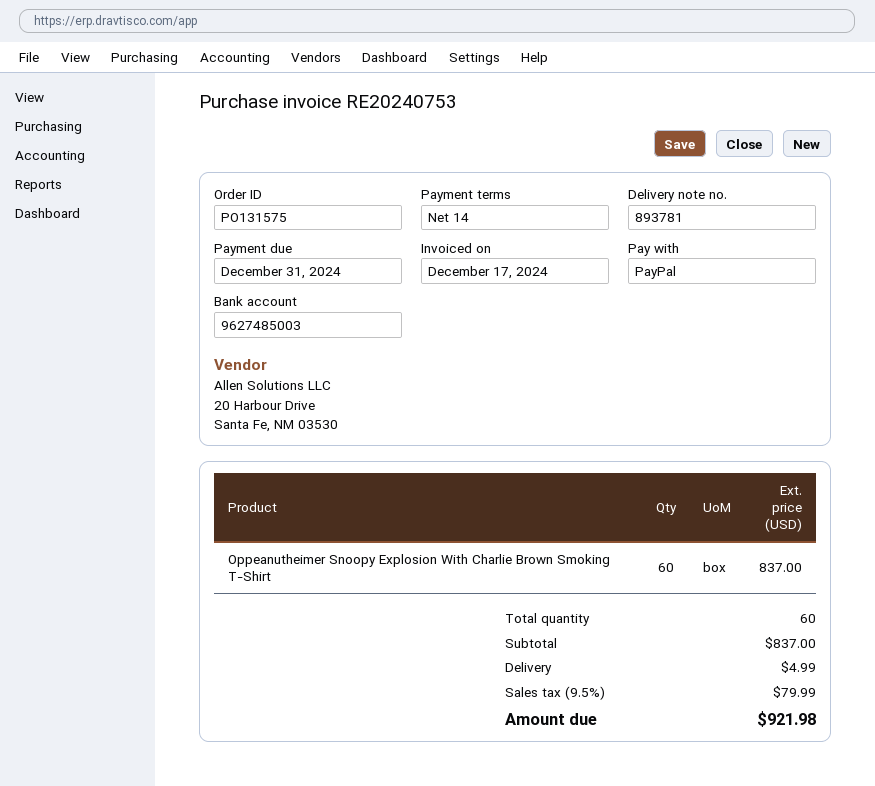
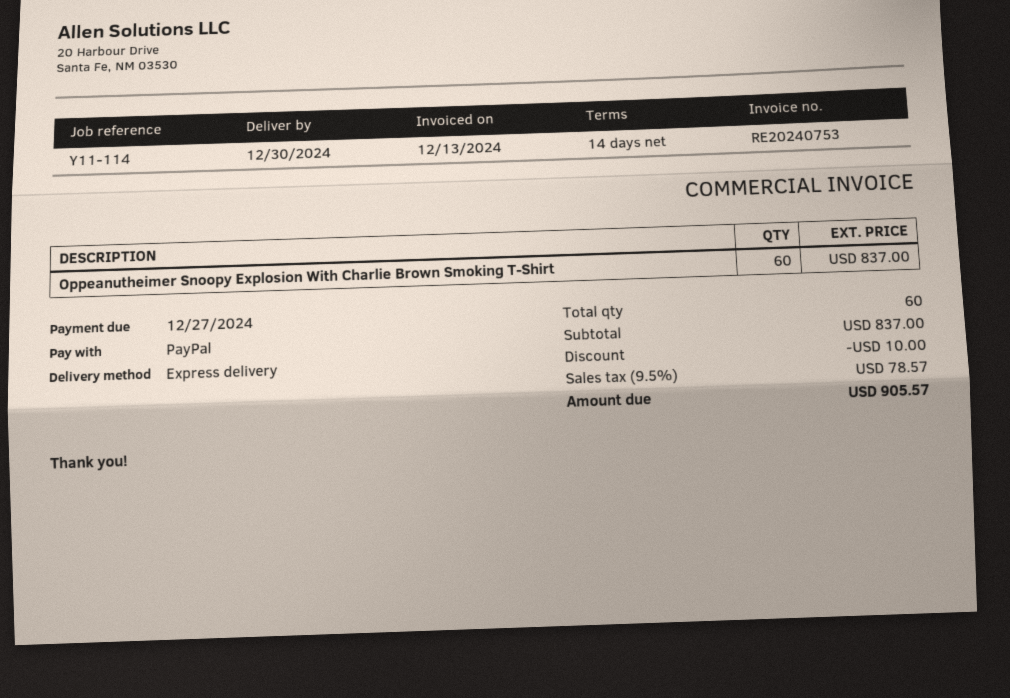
invoice date: 2024-12-17 -> 2024-12-13
due date: 2024-12-31 -> 2024-12-27
discount: none -> 10.00
shipping: 4.99 -> none
tax: 9.5% = 79.99 -> 9.5% = 78.57
total: 921.98 -> 905.57

